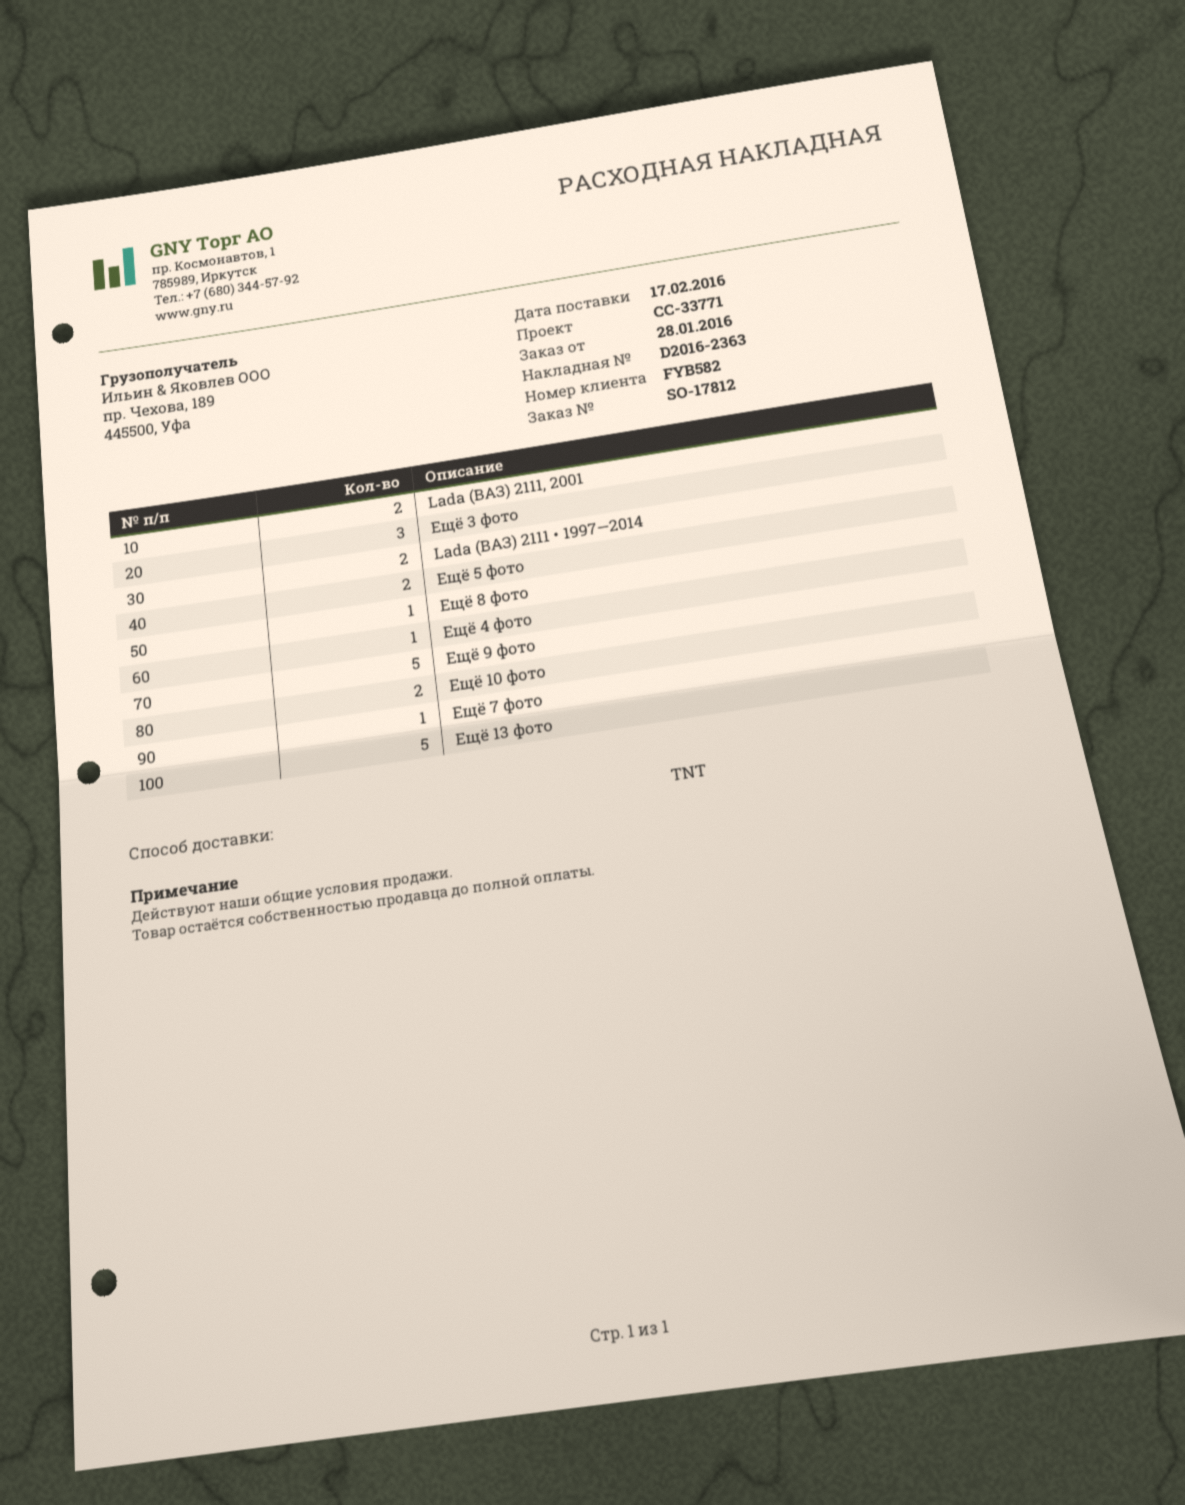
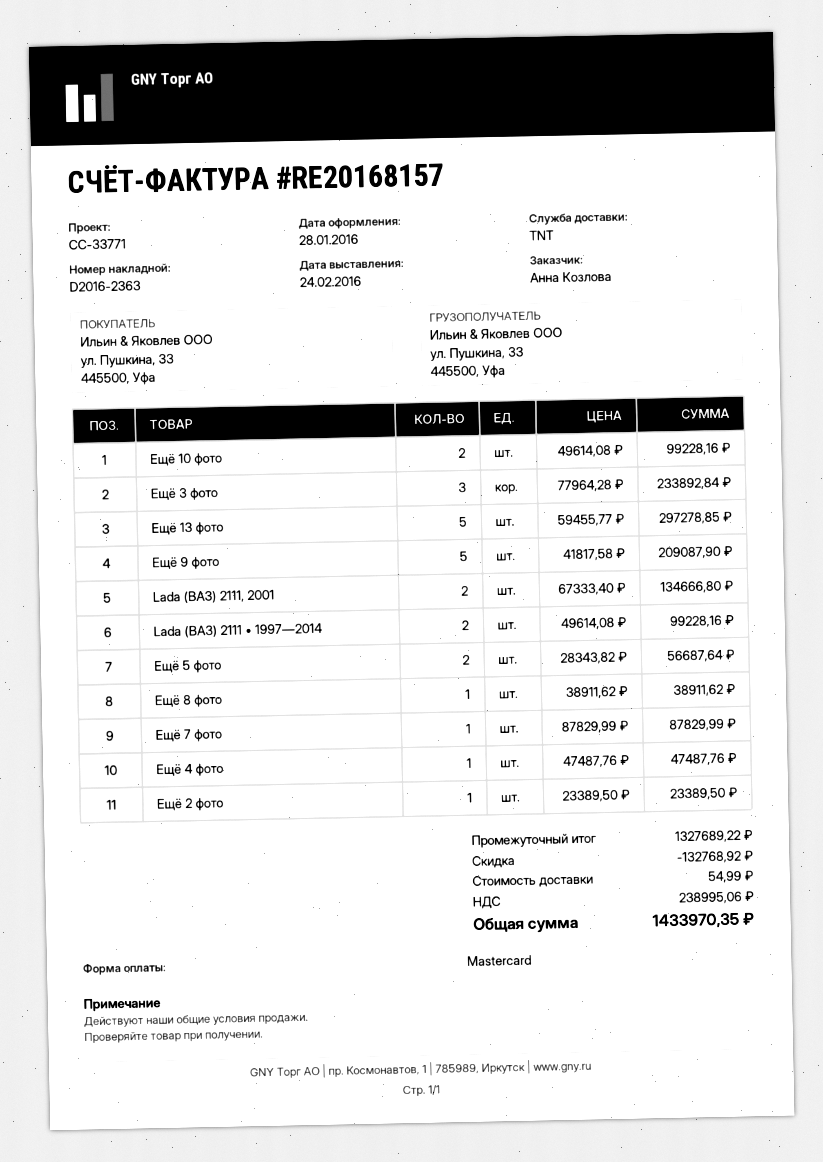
ship to: пр. Чехова, 189, 445500, Уфа -> ул. Пушкина, 33, 445500, Уфа
Ещё 2 фото: none -> 1

